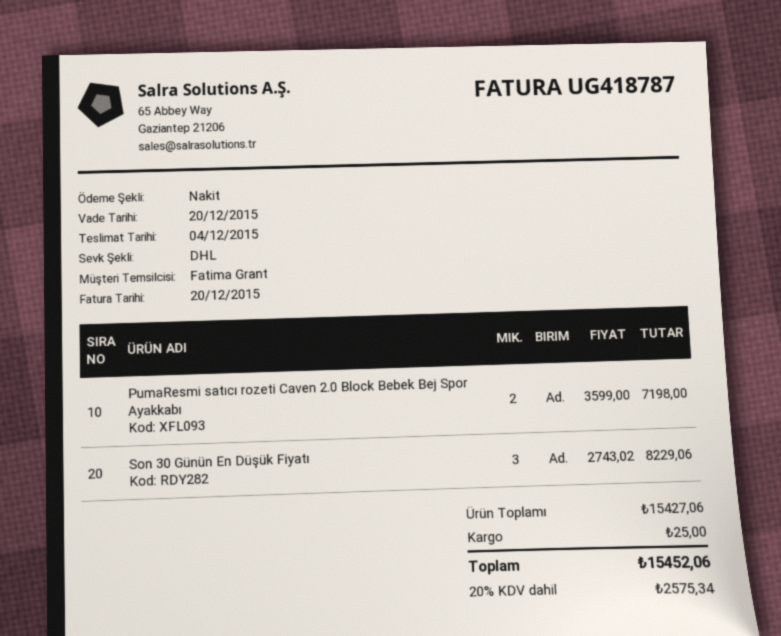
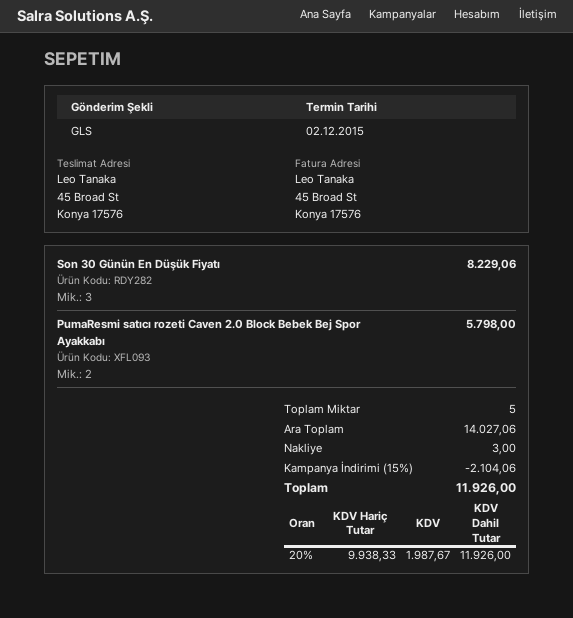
delivery date: 2015-12-04 -> 2015-12-02
shipping method: DHL -> GLS
PumaResmi satıcı rozeti Caven 2.0 Block Bebek Bej Spor Ayakkabı: 2 for 7198.00 -> 2 for 5798.00
subtotal: 15427.06 -> 14027.06
discount: none -> 15% = 2104.06
shipping: 25.00 -> 3.00
tax: 20% = 2575.34 -> 20% = 1987.67
total: 15452.06 -> 11926.00

